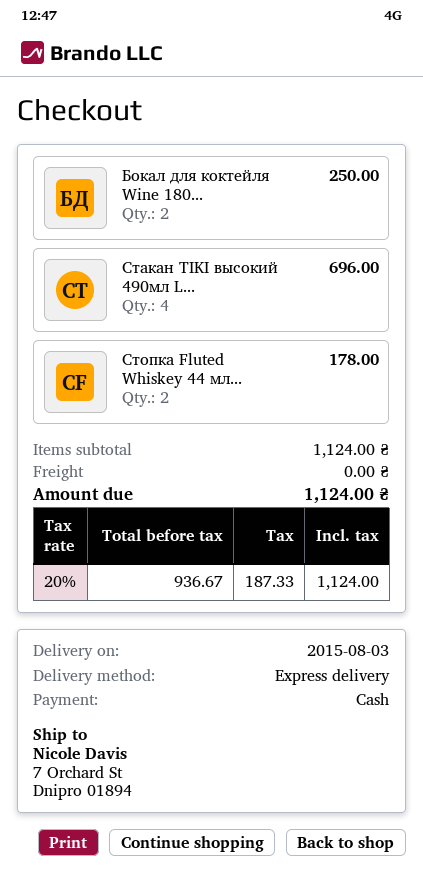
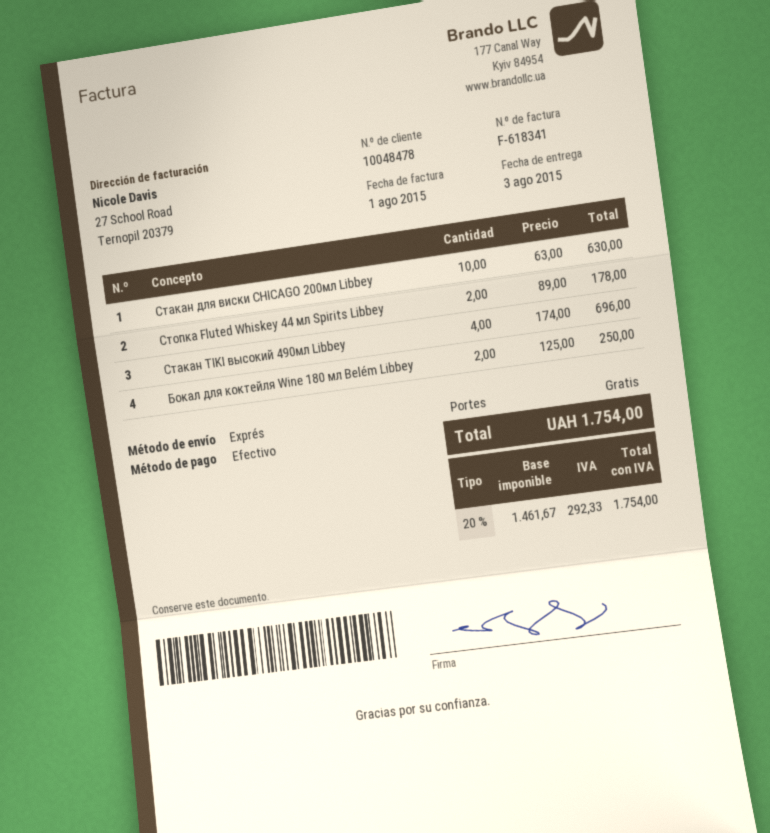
Стакан для виски CHICAGO 200мл Libbey: none -> 10 for 630.00
net: 936.67 -> 1461.67
tax: 20% = 187.33 -> 20% = 292.33
total: 1124.00 -> 1754.00

